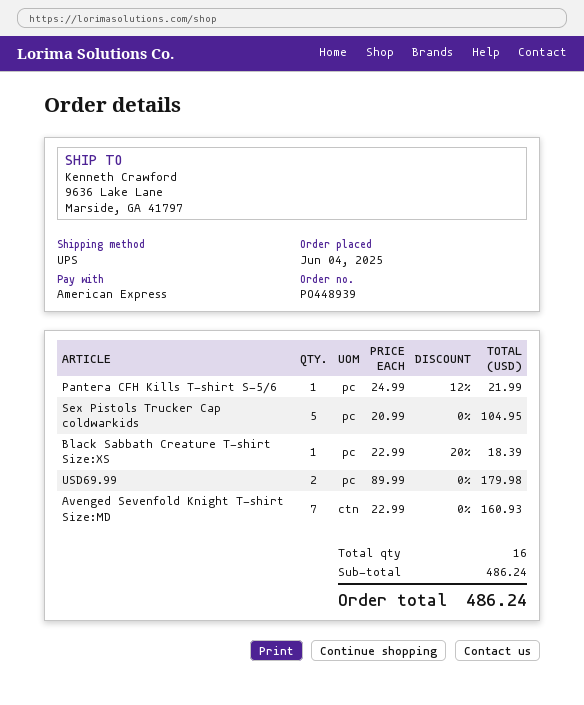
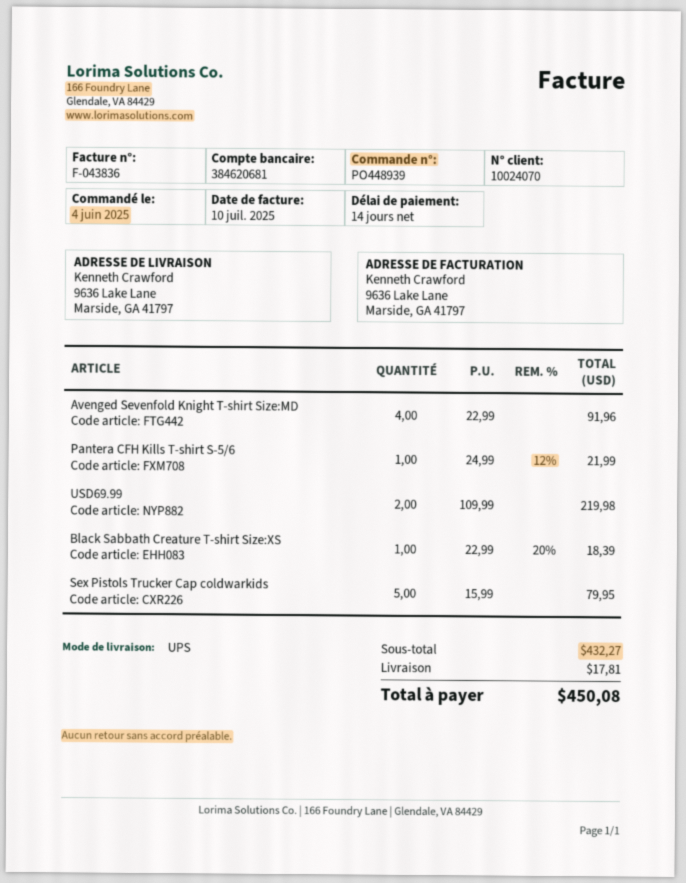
Sex Pistols Trucker Cap coldwarkids: 5 x 20.99 = 104.95 -> 5 x 15.99 = 79.95
USD69.99: 2 x 89.99 = 179.98 -> 2 x 109.99 = 219.98
Avenged Sevenfold Knight T-shirt Size:MD: 7 x 22.99 = 160.93 -> 4 x 22.99 = 91.96
subtotal: 486.24 -> 432.27
shipping: none -> 17.81
total: 486.24 -> 450.08

